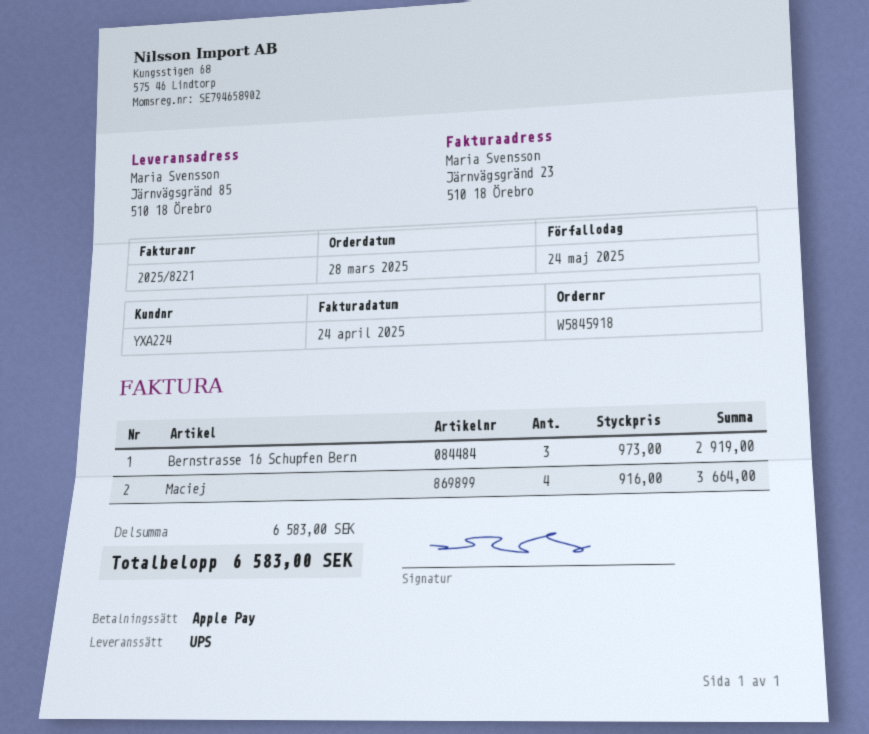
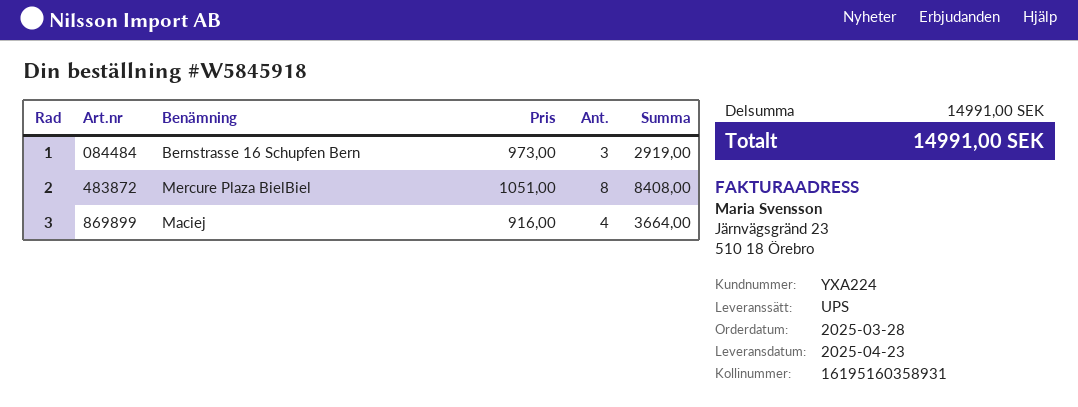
Mercure Plaza BielBiel: none -> 8 x 1051.00 = 8408.00
subtotal: 6583.00 -> 14991.00
total: 6583.00 -> 14991.00

